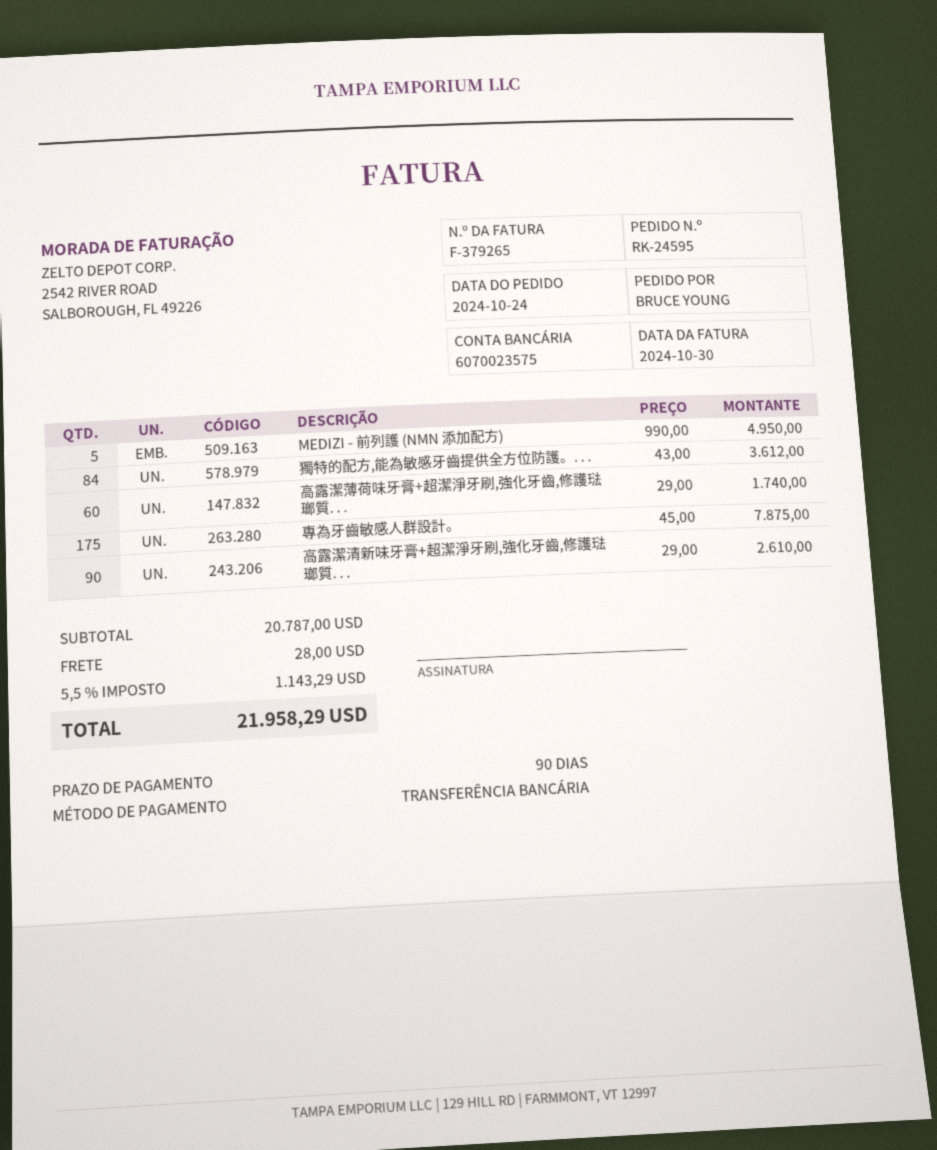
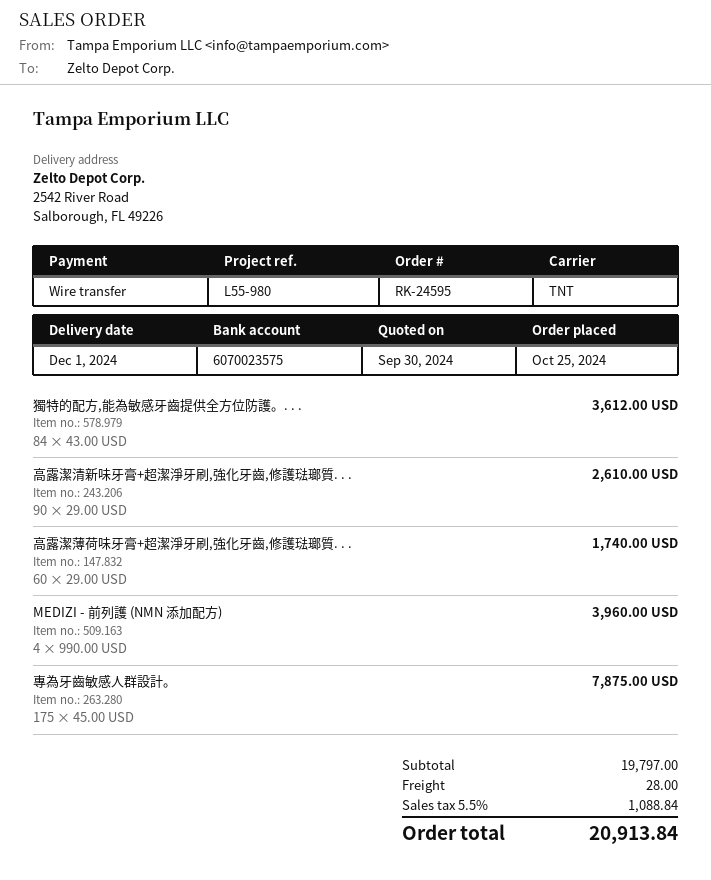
order date: 2024-10-24 -> 2024-10-25
MEDIZI - 前列護 (NMN 添加配方): 5 x 990.00 = 4950.00 -> 4 x 990.00 = 3960.00
subtotal: 20787.00 -> 19797.00
tax: 5.5% = 1143.29 -> 5.5% = 1088.84
total: 21958.29 -> 20913.84

